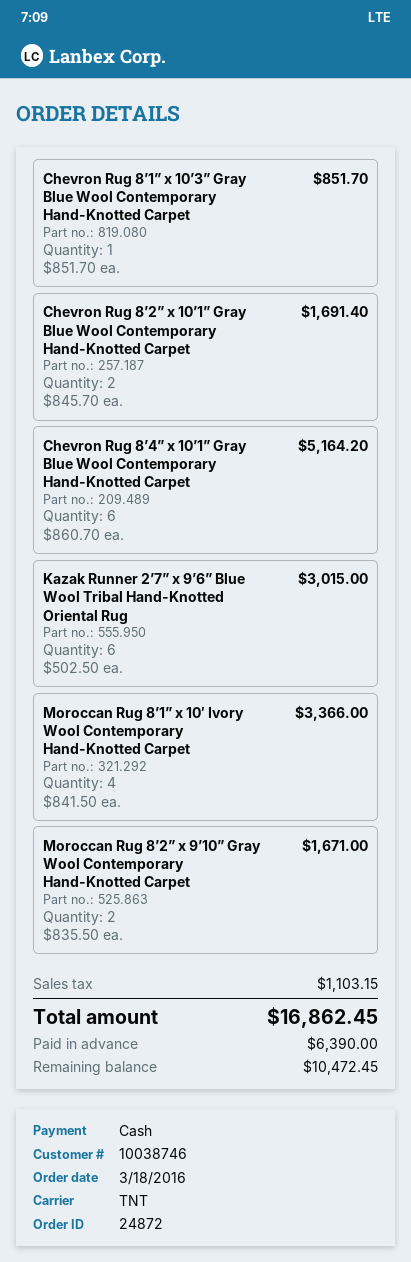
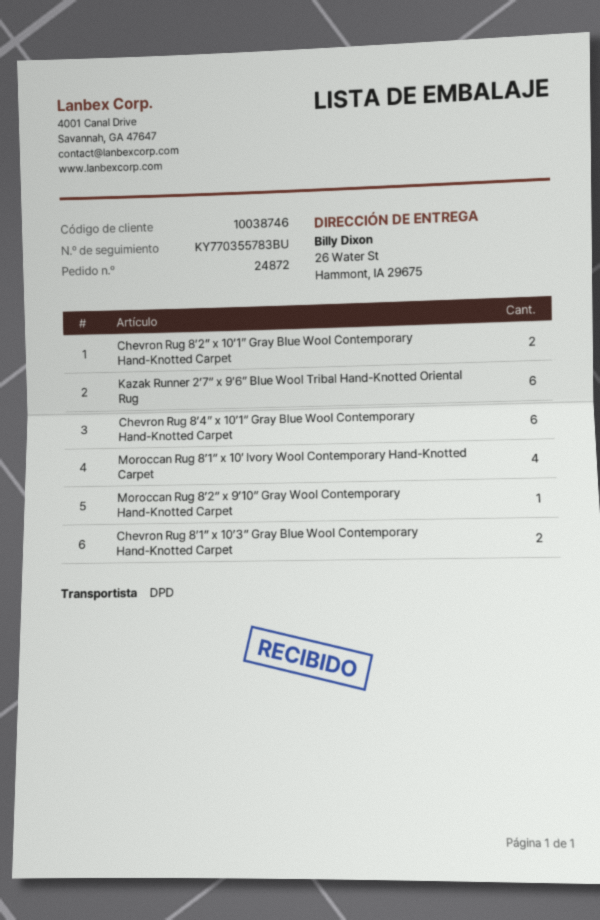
shipping method: TNT -> DPD
Chevron Rug 8’1” x 10’3” Gray Blue Wool Contemporary Hand-Knotted Carpet: 1 -> 2
Moroccan Rug 8’2” x 9’10” Gray Wool Contemporary Hand-Knotted Carpet: 2 -> 1

